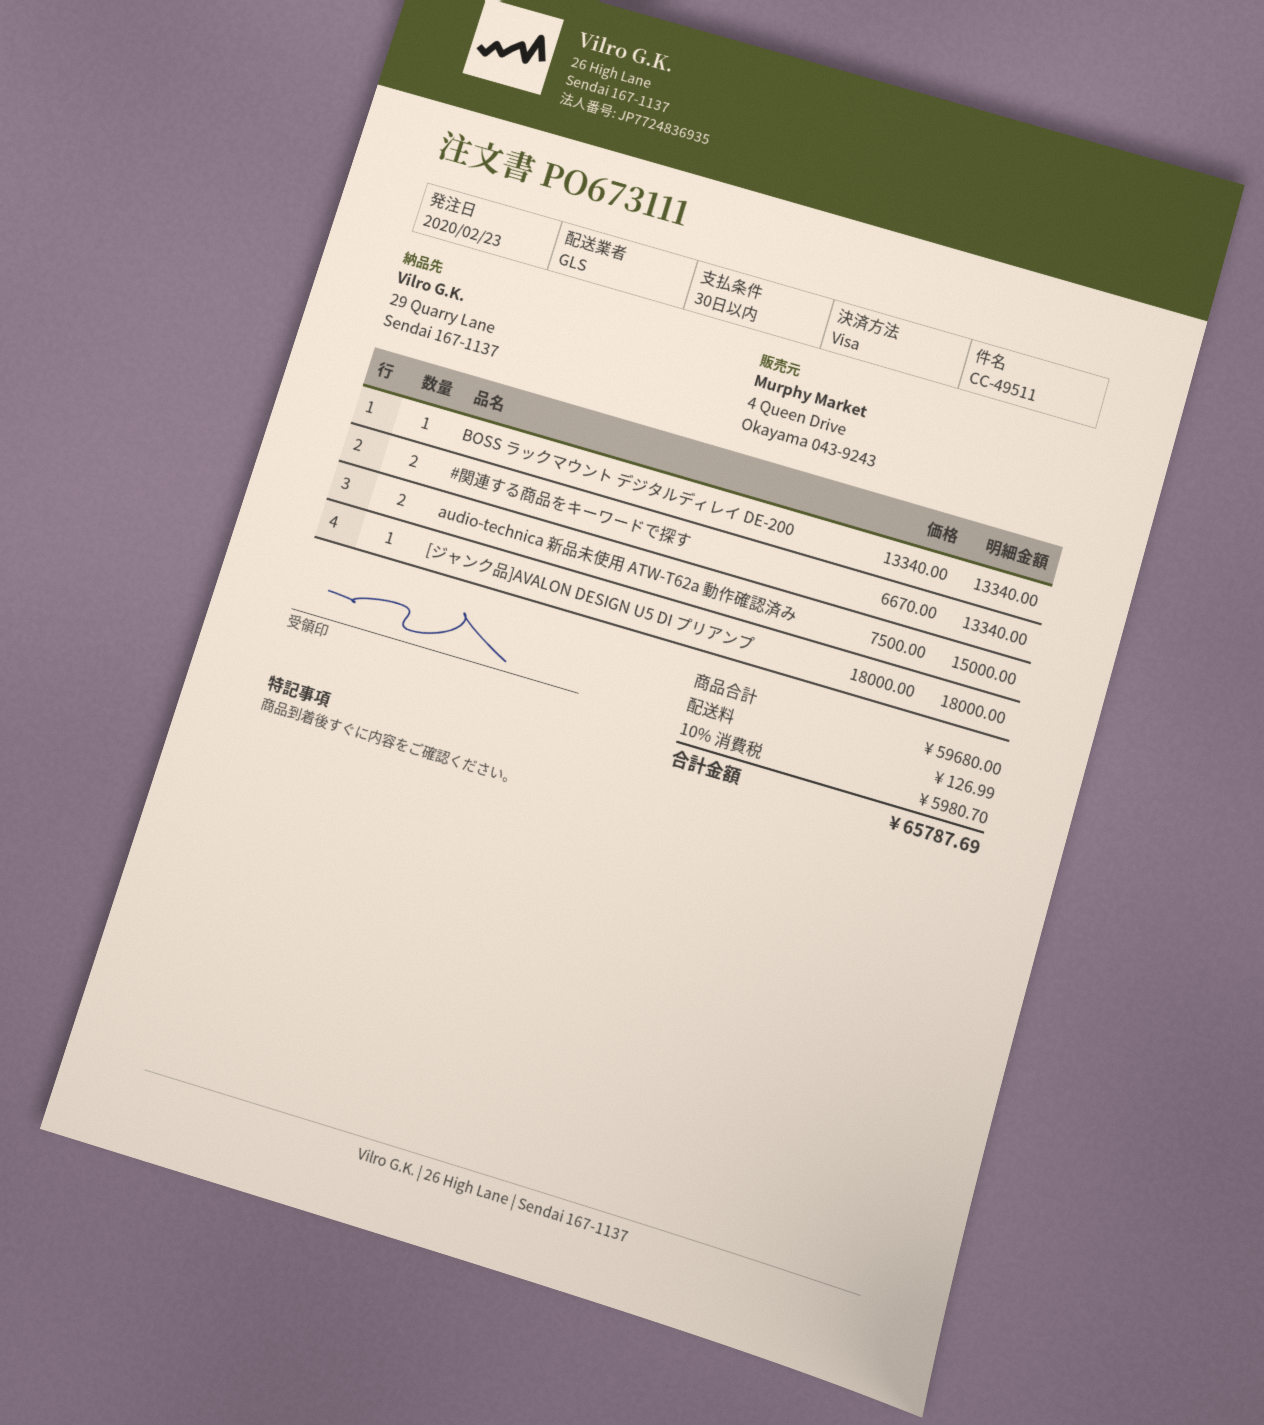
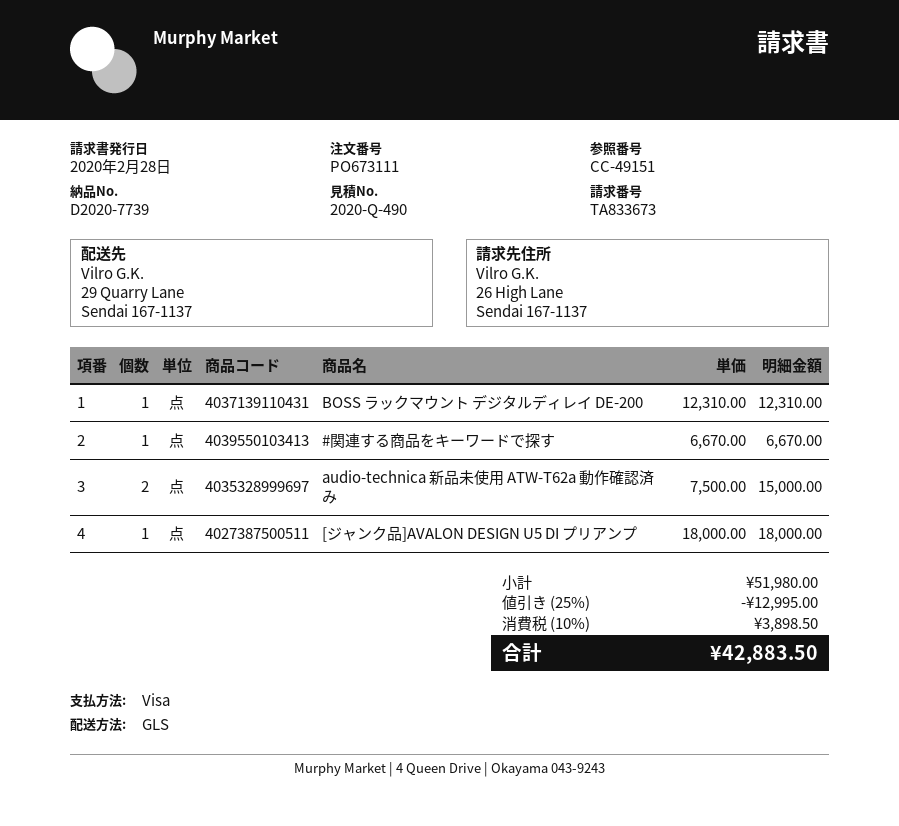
reference: CC-49511 -> CC-49151
BOSS ラックマウント デジタルディレイ DE-200: 1 x 13340.00 = 13340.00 -> 1 x 12310.00 = 12310.00
#関連する商品をキーワードで探す: 2 x 6670.00 = 13340.00 -> 1 x 6670.00 = 6670.00
subtotal: 59680.00 -> 51980.00
discount: none -> 25% = 12995.00
shipping: 126.99 -> none
tax: 10% = 5980.70 -> 10% = 3898.50
total: 65787.69 -> 42883.50

